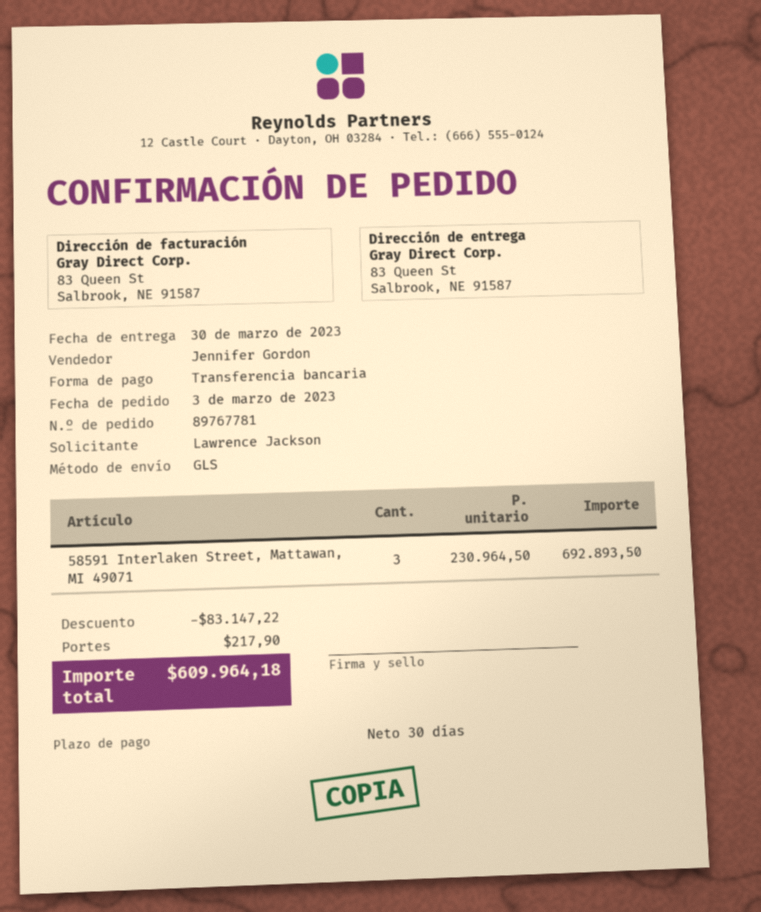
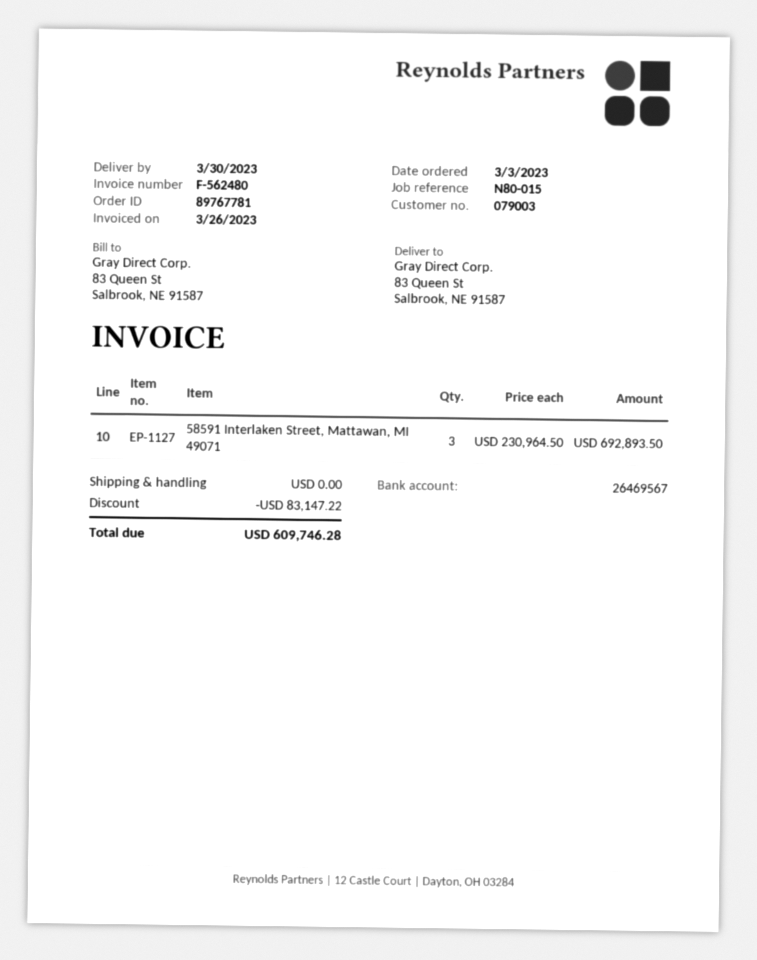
shipping: 217.90 -> 0.00
total: 609964.18 -> 609746.28

